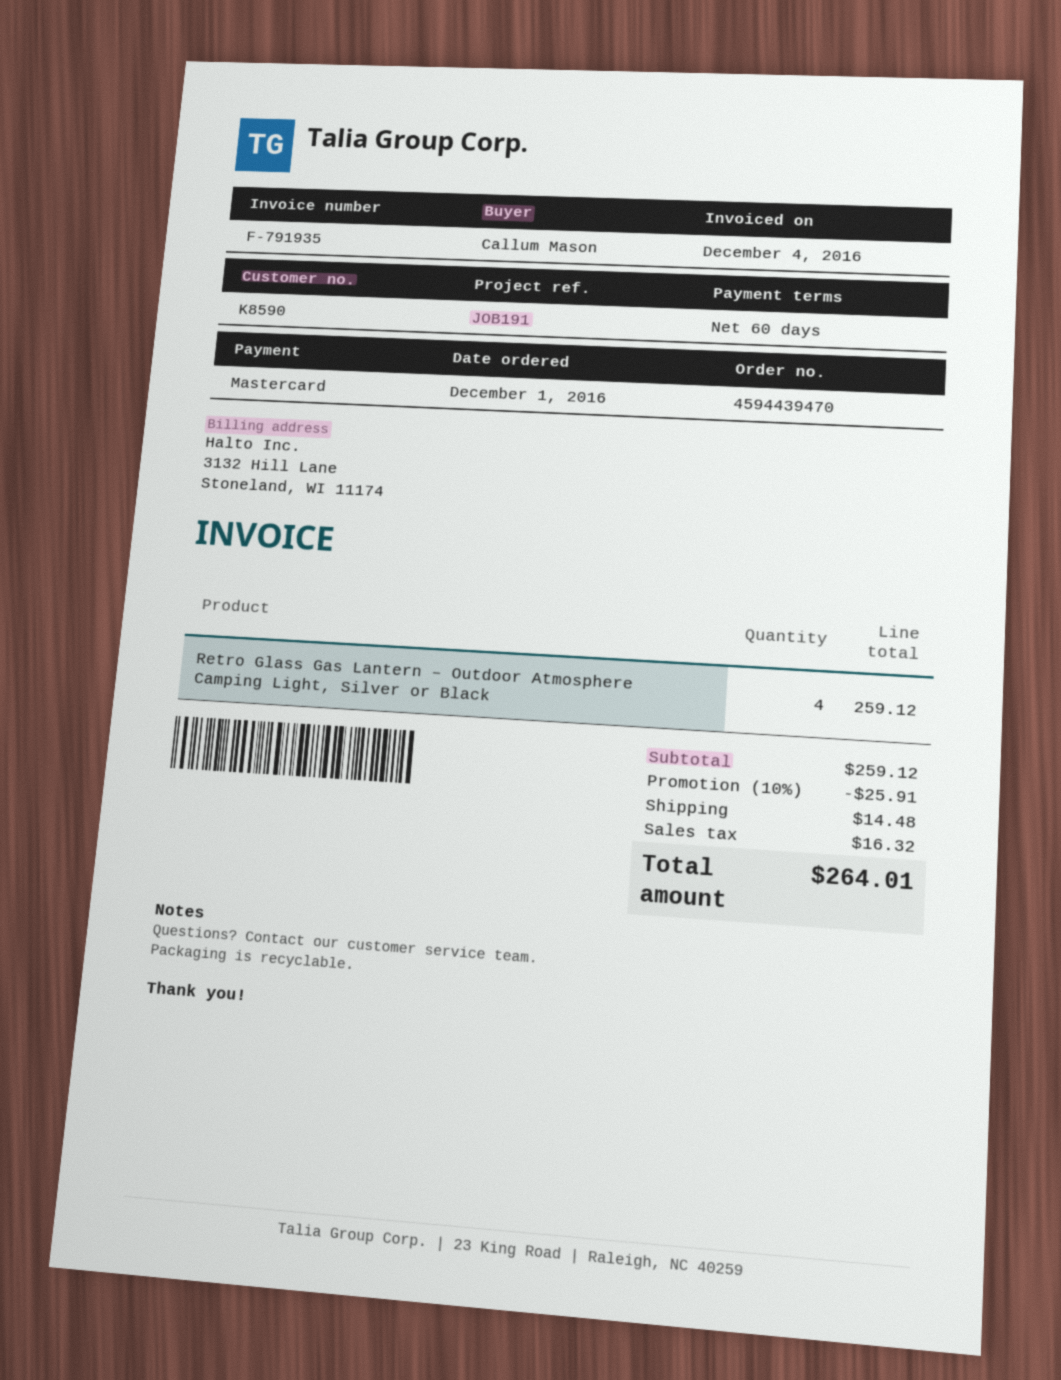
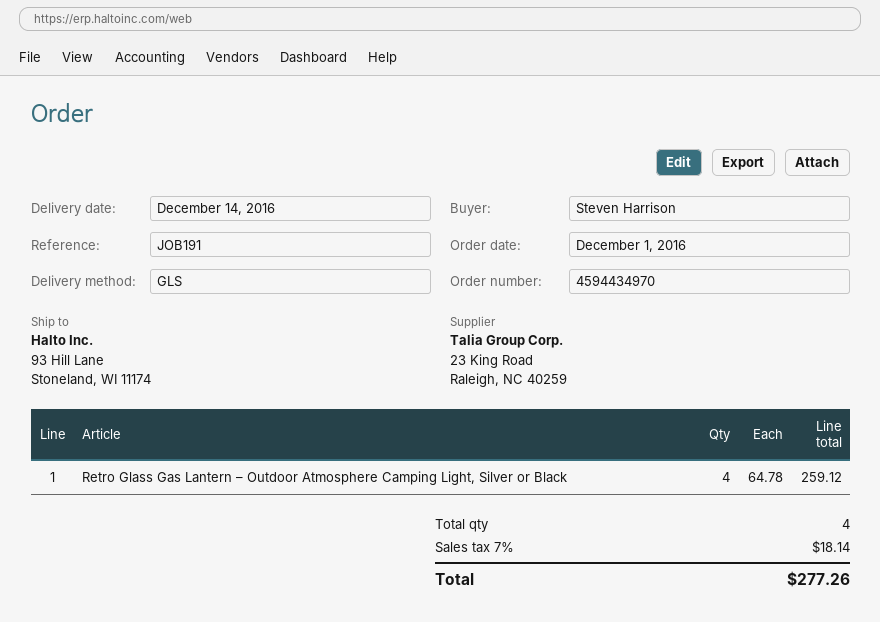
order number: 4594439470 -> 4594434970
ordered by: Callum Mason -> Steven Harrison
discount: 10% = 25.91 -> none
shipping: 14.48 -> none
tax: 16.32 -> 18.14
total: 264.01 -> 277.26

